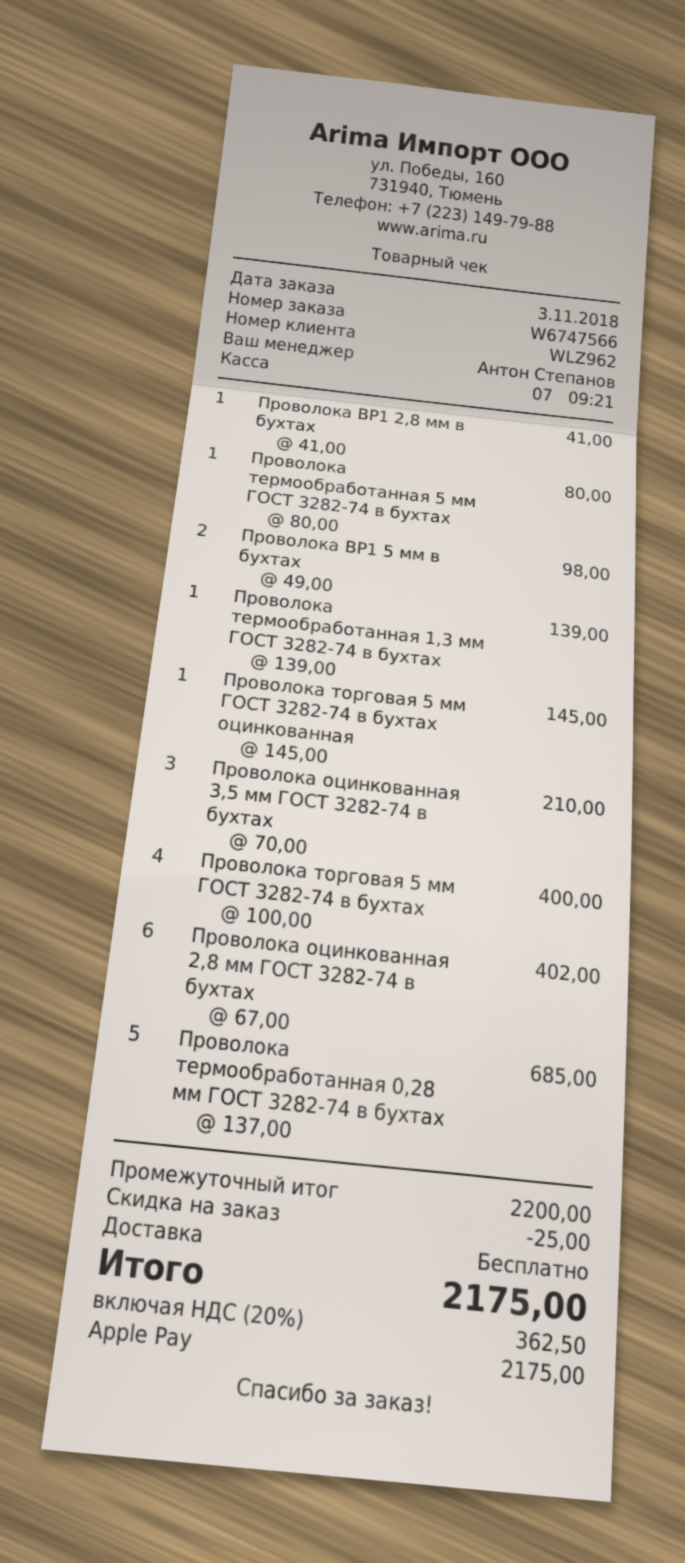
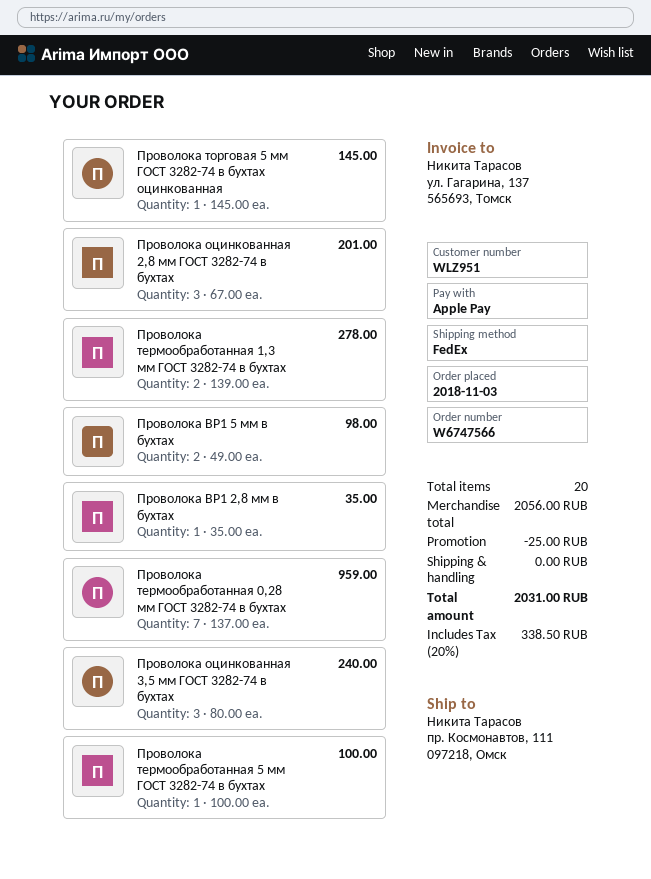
customer number: WLZ962 -> WLZ951
Проволока ВР1 2,8 мм в бухтах: 1 x 41.00 = 41.00 -> 1 x 35.00 = 35.00
Проволока термообработанная 5 мм ГОСТ 3282-74 в бухтах: 1 x 80.00 = 80.00 -> 1 x 100.00 = 100.00
Проволока термообработанная 1,3 мм ГОСТ 3282-74 в бухтах: 1 x 139.00 = 139.00 -> 2 x 139.00 = 278.00
Проволока оцинкованная 3,5 мм ГОСТ 3282-74 в бухтах: 3 x 70.00 = 210.00 -> 3 x 80.00 = 240.00
Проволока торговая 5 мм ГОСТ 3282-74 в бухтах: 4 x 100.00 = 400.00 -> none
Проволока оцинкованная 2,8 мм ГОСТ 3282-74 в бухтах: 6 x 67.00 = 402.00 -> 3 x 67.00 = 201.00
Проволока термообработанная 0,28 мм ГОСТ 3282-74 в бухтах: 5 x 137.00 = 685.00 -> 7 x 137.00 = 959.00
subtotal: 2200.00 -> 2056.00
tax: 20% = 362.50 -> 20% = 338.50
total: 2175.00 -> 2031.00

